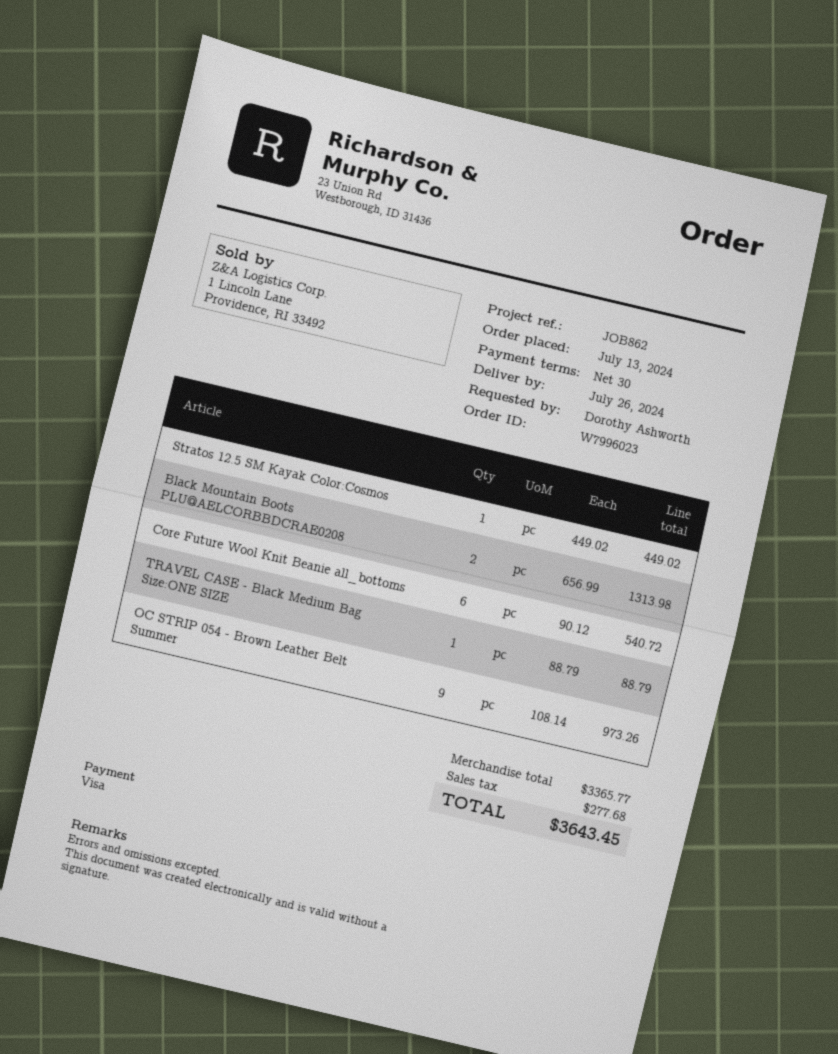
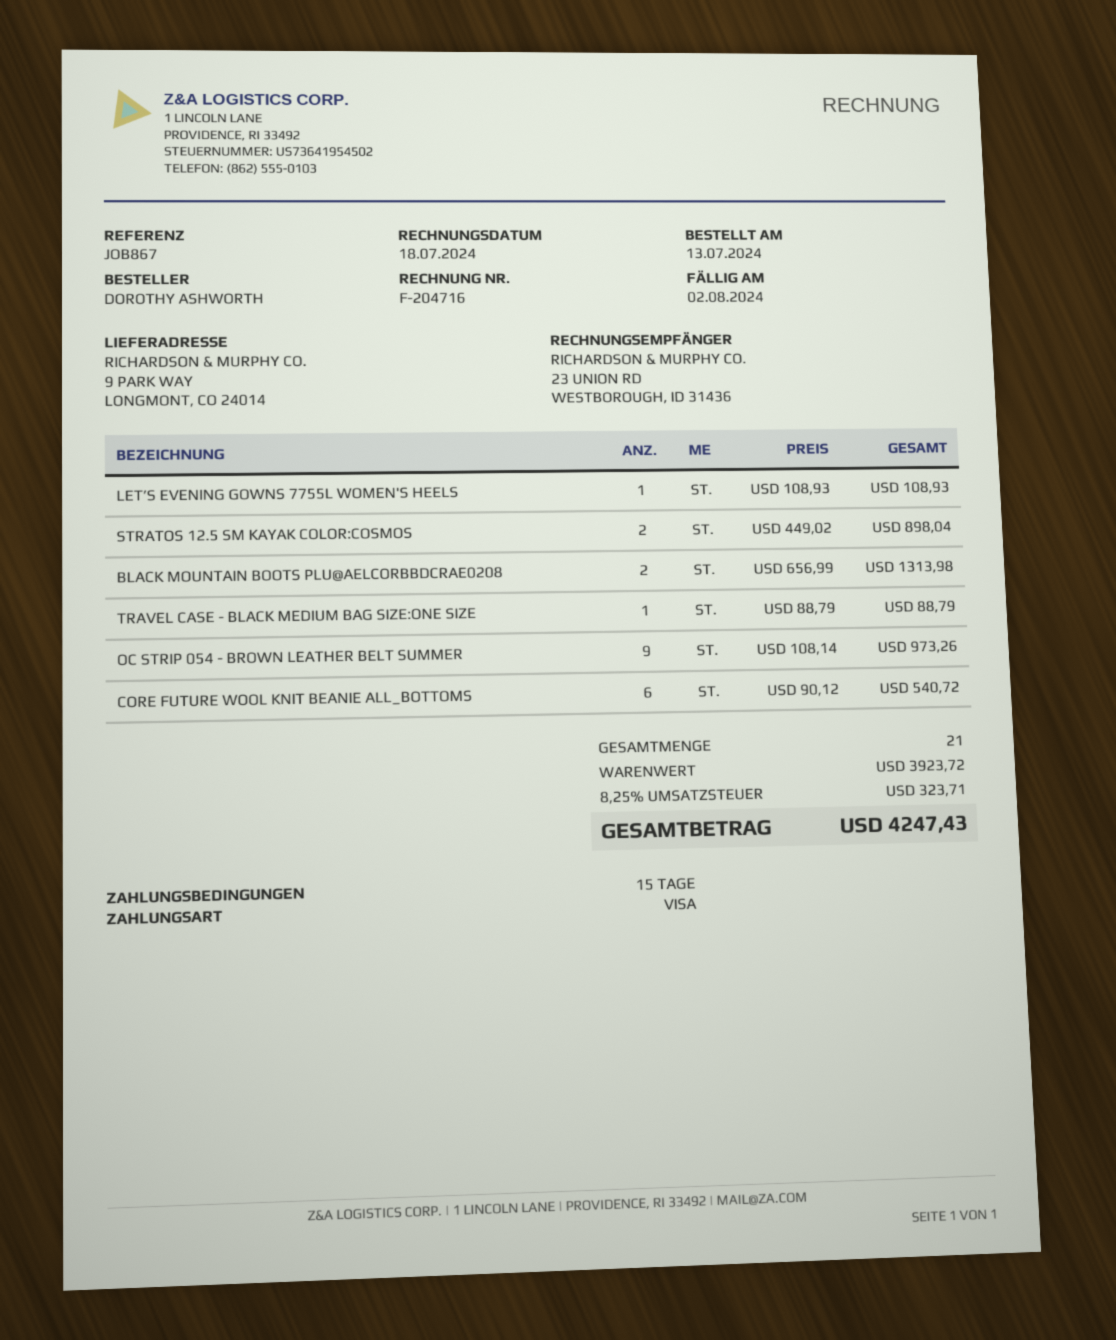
payment terms: 30 days -> 15 days
reference: JOB862 -> JOB867
Stratos 12.5 SM Kayak Color:Cosmos: 1 x 449.02 = 449.02 -> 2 x 449.02 = 898.04
LET’S EVENING GOWNS 7755L WOMEN'S HEELS: none -> 1 x 108.93 = 108.93
subtotal: 3365.77 -> 3923.72
tax: 277.68 -> 323.71
total: 3643.45 -> 4247.43

